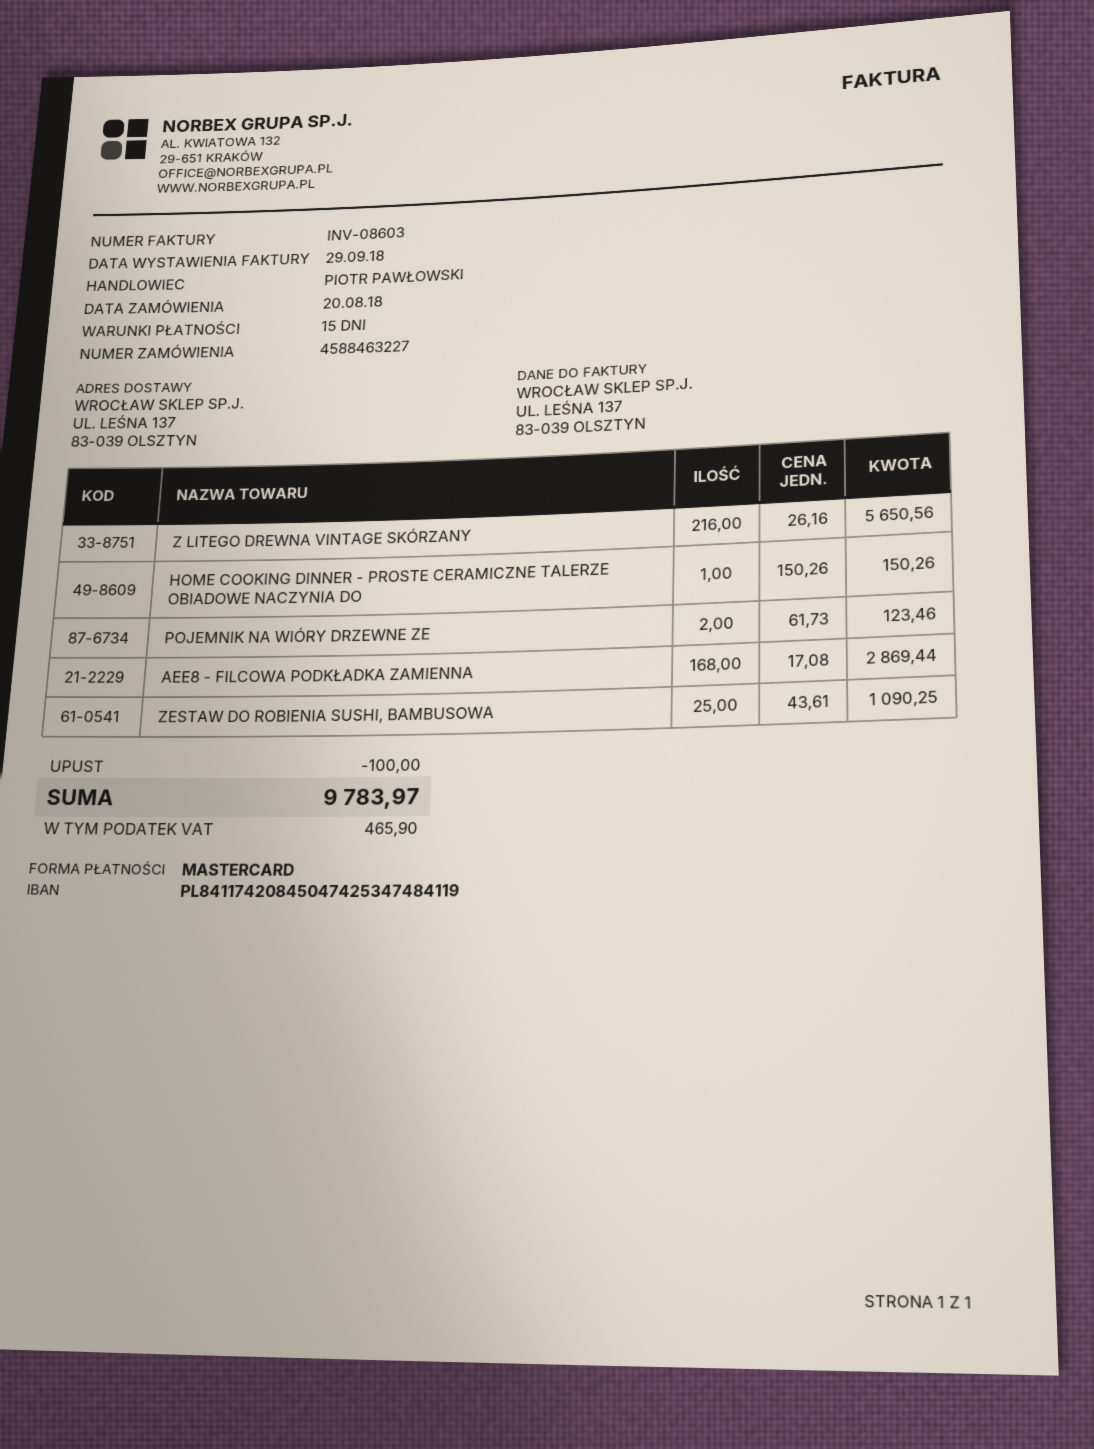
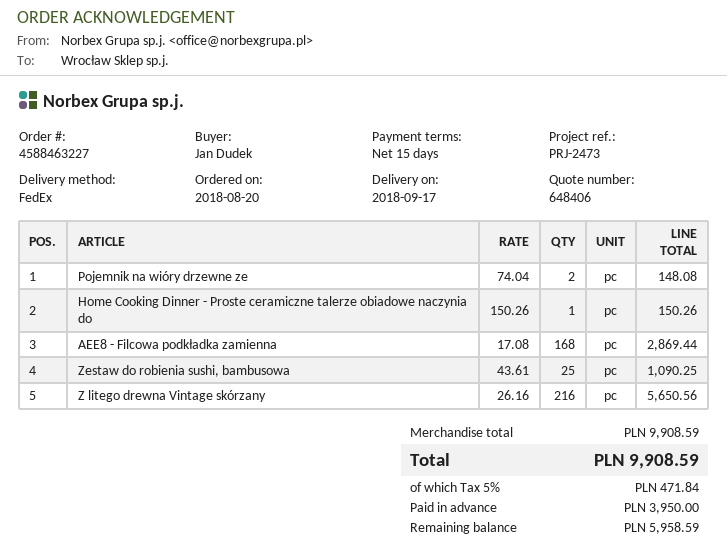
POJEMNIK NA WIÓRY DRZEWNE ZE: 2 x 61.73 = 123.46 -> 2 x 74.04 = 148.08
discount: 100.00 -> none
tax: 465.90 -> 471.84
total: 9783.97 -> 9908.59

